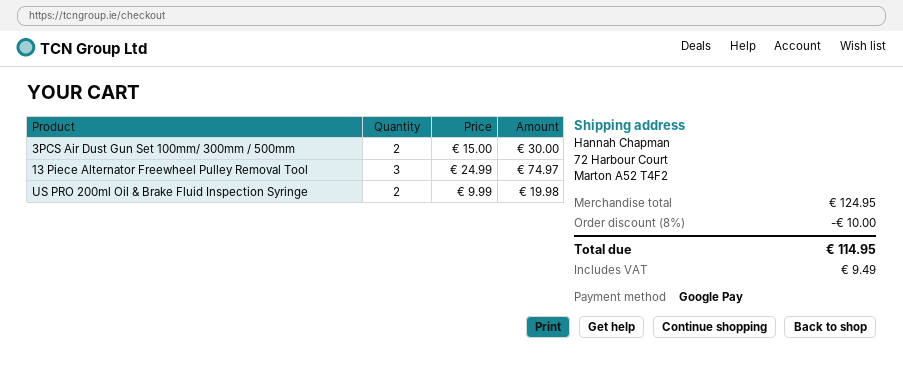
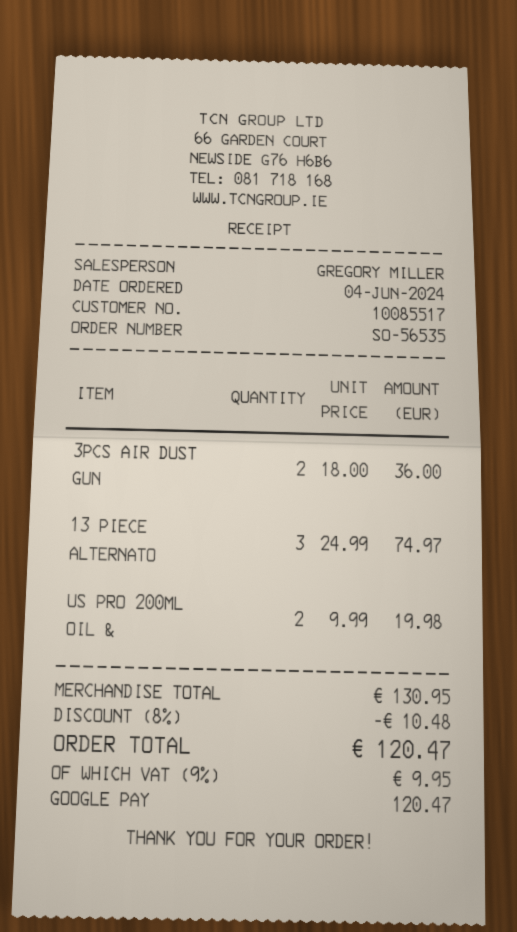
3PCS Air Dust Gun Set 100mm/ 300mm / 500mm: 2 x 15.00 = 30.00 -> 2 x 18.00 = 36.00
subtotal: 124.95 -> 130.95
discount: 8% = 10.00 -> 8% = 10.48
tax: 9.49 -> 9.95
total: 114.95 -> 120.47

